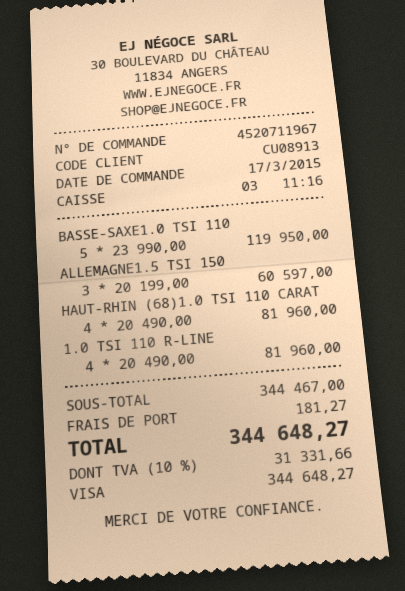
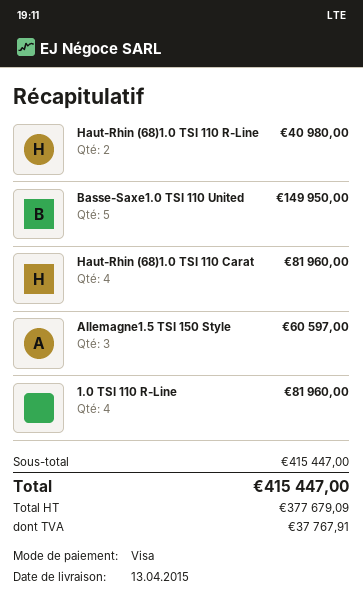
BASSE-SAXE1.0 TSI 110: 5 for 119950.00 -> 5 for 149950.00
Haut-Rhin (68)1.0 TSI 110 R-Line: none -> 2 for 40980.00
subtotal: 344467.00 -> 415447.00
shipping: 181.27 -> none
tax: 31331.66 -> 37767.91
total: 344648.27 -> 415447.00

